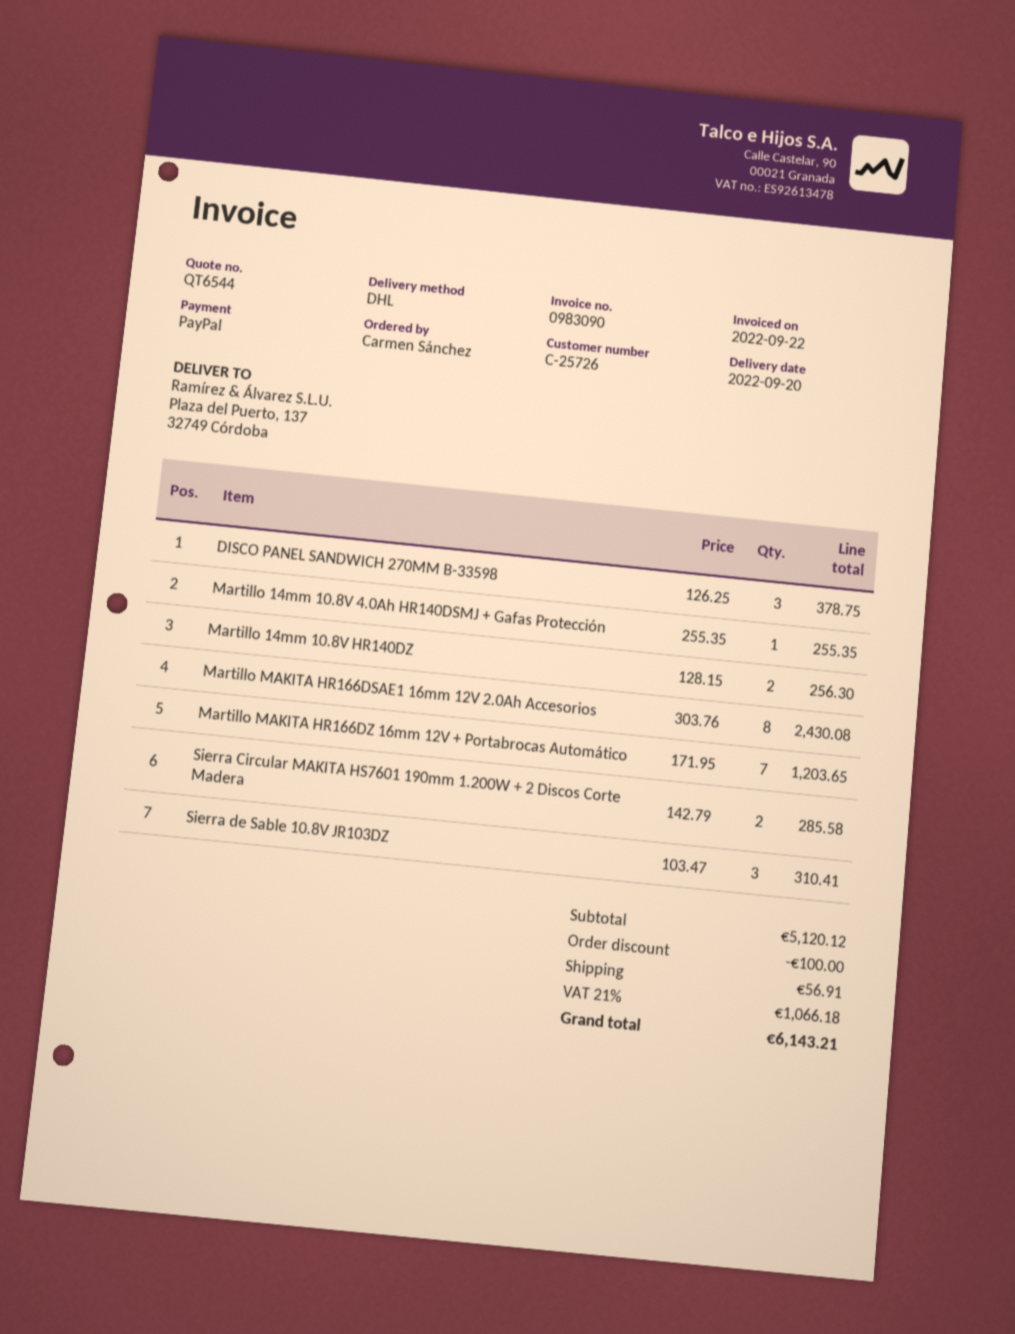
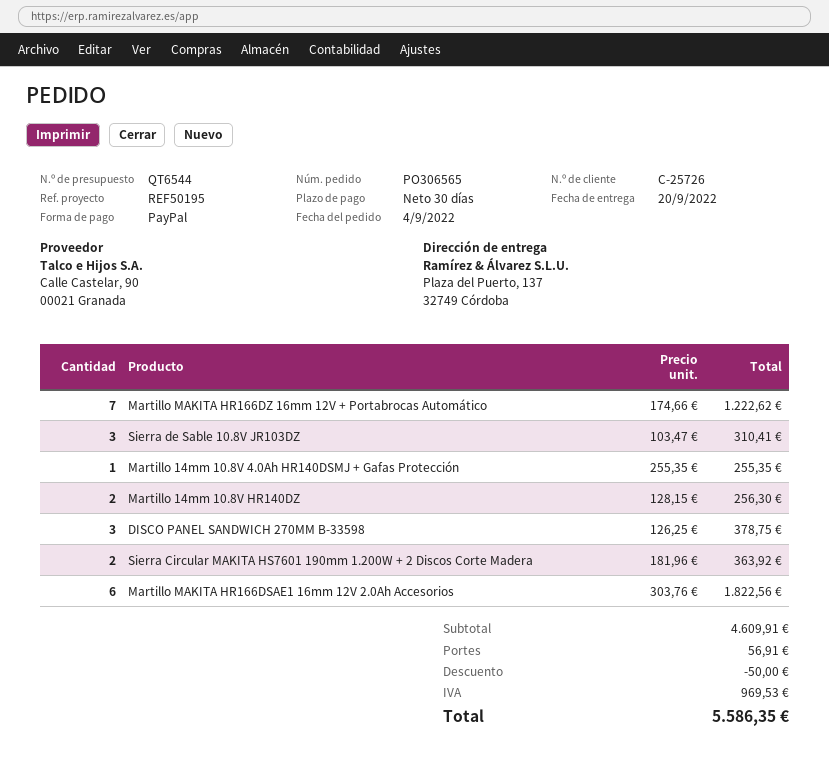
Martillo MAKITA HR166DSAE1 16mm 12V 2.0Ah Accesorios: 8 x 303.76 = 2430.08 -> 6 x 303.76 = 1822.56
Martillo MAKITA HR166DZ 16mm 12V + Portabrocas Automático: 7 x 171.95 = 1203.65 -> 7 x 174.66 = 1222.62
Sierra Circular MAKITA HS7601 190mm 1.200W + 2 Discos Corte Madera: 2 x 142.79 = 285.58 -> 2 x 181.96 = 363.92
subtotal: 5120.12 -> 4609.91
discount: 100.00 -> 50.00
tax: 1066.18 -> 969.53
total: 6143.21 -> 5586.35

